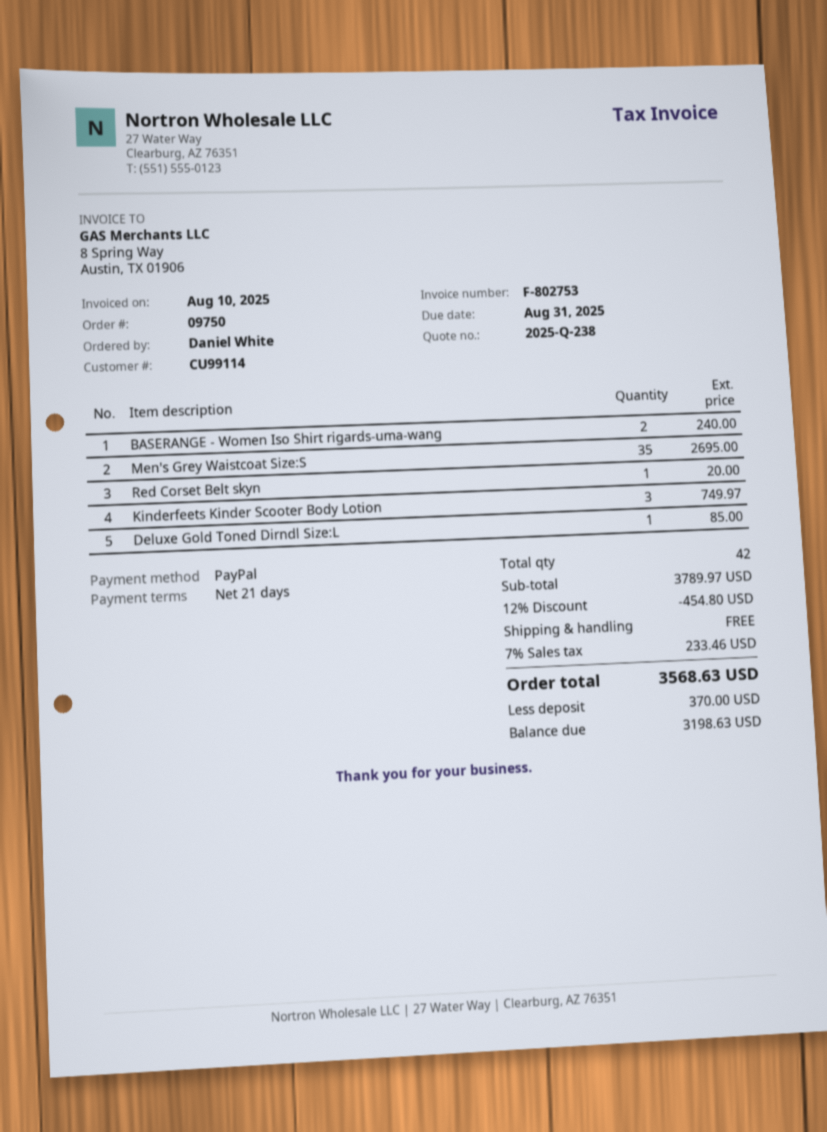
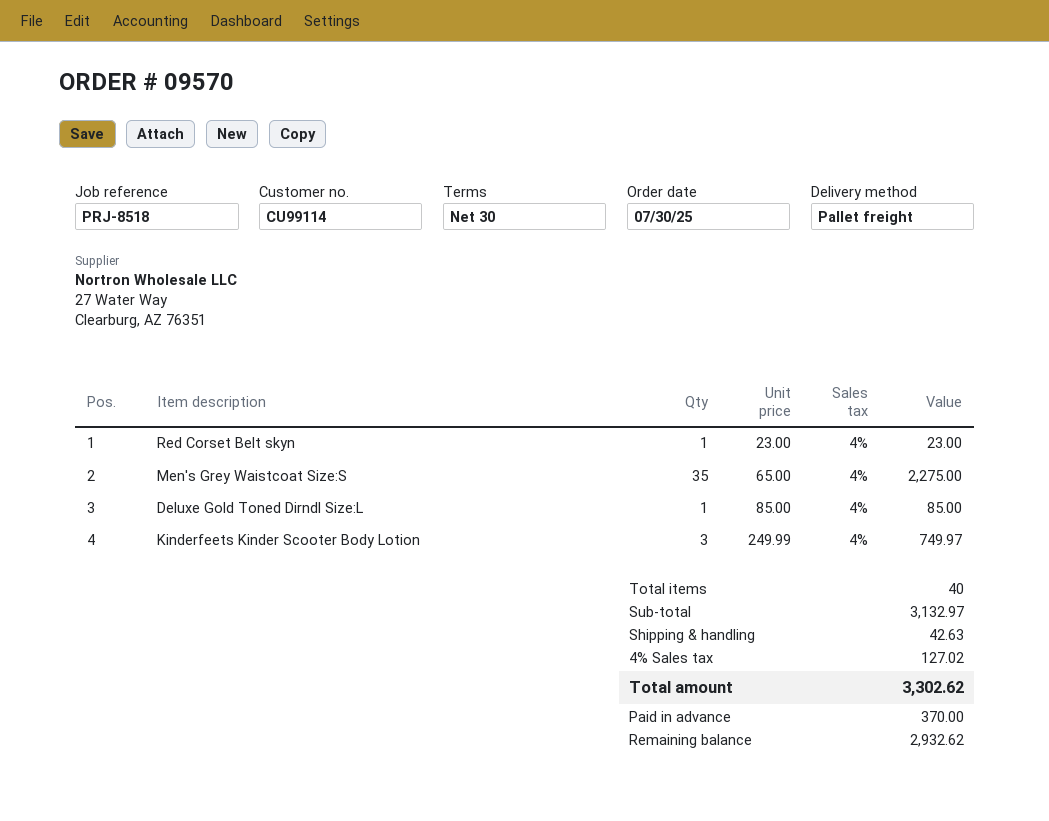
order number: 09750 -> 09570
payment terms: 21 days -> 30 days
BASERANGE - Women Iso Shirt rigards-uma-wang: 2 for 240.00 -> none
Men's Grey Waistcoat Size:S: 35 for 2695.00 -> 35 for 2275.00
Red Corset Belt skyn: 1 for 20.00 -> 1 for 23.00
total quantity: 42 -> 40
subtotal: 3789.97 -> 3132.97
discount: 12% = 454.80 -> none
shipping: 0.00 -> 42.63
tax: 7% = 233.46 -> 4% = 127.02
total: 3568.63 -> 3302.62
balance: 3198.63 -> 2932.62

